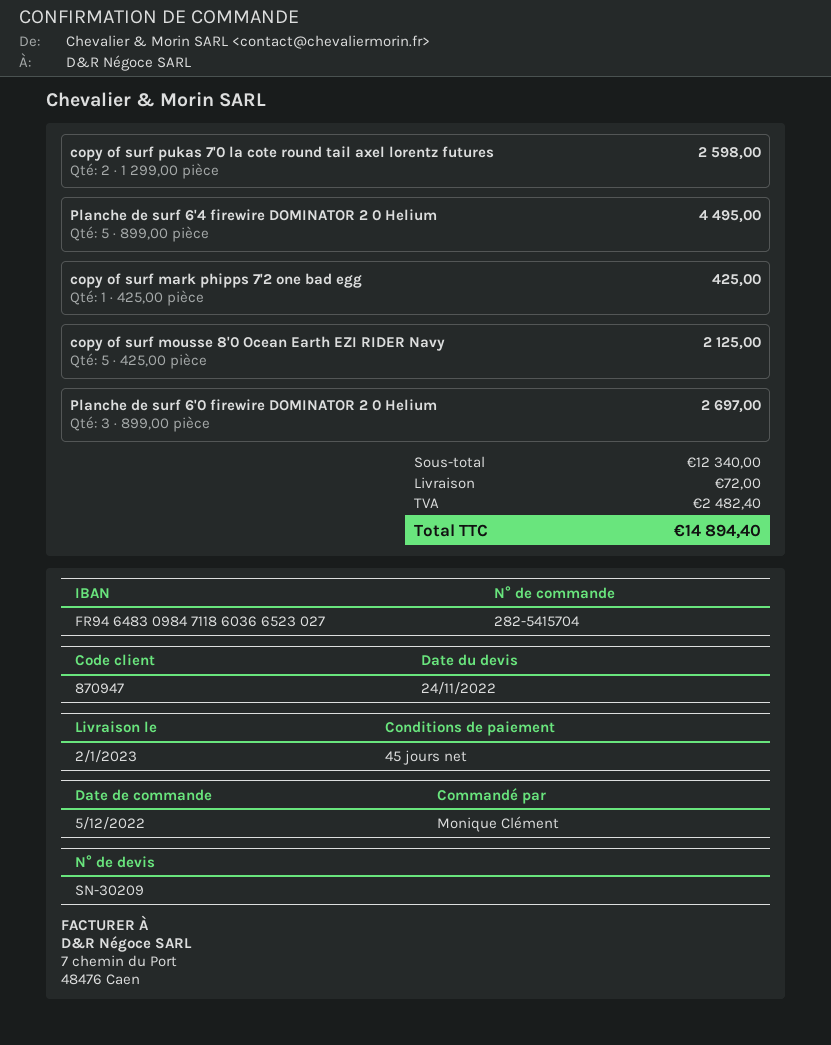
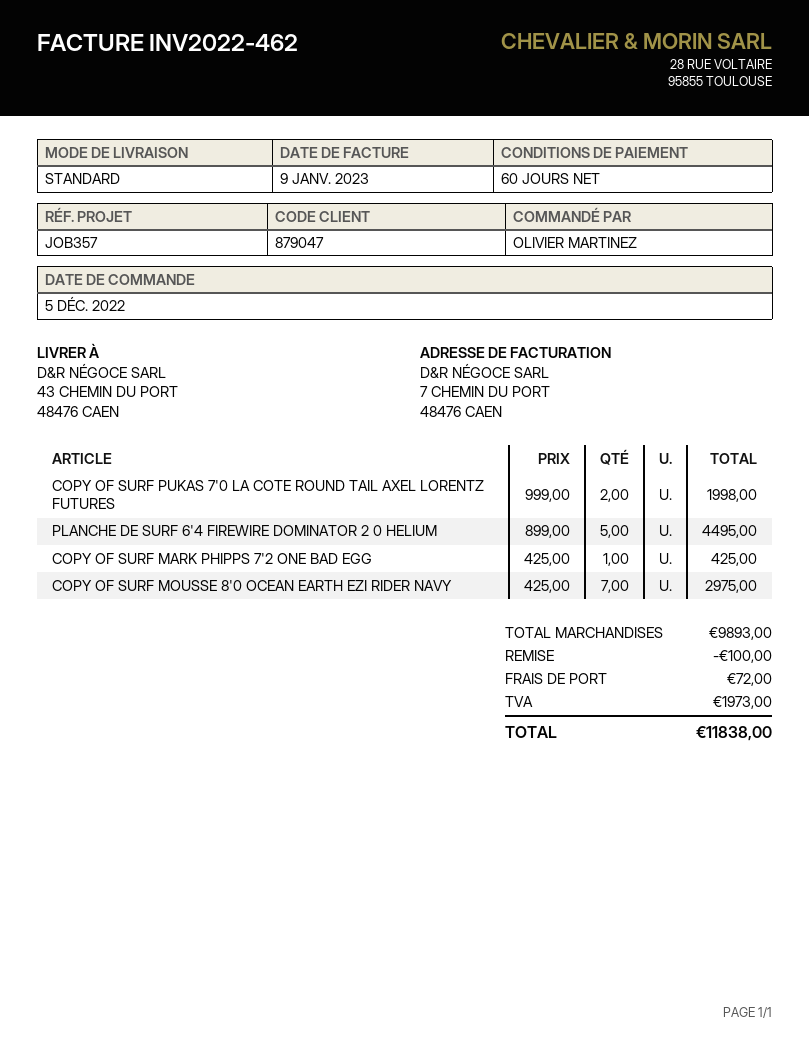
payment terms: 45 days -> 60 days
customer number: 870947 -> 879047
ordered by: Monique Clément -> OLIVIER MARTINEZ
copy of surf pukas 7'0 la cote round tail axel lorentz futures: 2 x 1299.00 = 2598.00 -> 2 x 999.00 = 1998.00
copy of surf mousse 8'0 Ocean Earth EZI RIDER Navy: 5 x 425.00 = 2125.00 -> 7 x 425.00 = 2975.00
Planche de surf 6'0 firewire DOMINATOR 2 0 Helium: 3 x 899.00 = 2697.00 -> none
subtotal: 12340.00 -> 9893.00
discount: none -> 100.00
tax: 2482.40 -> 1973.00
total: 14894.40 -> 11838.00

